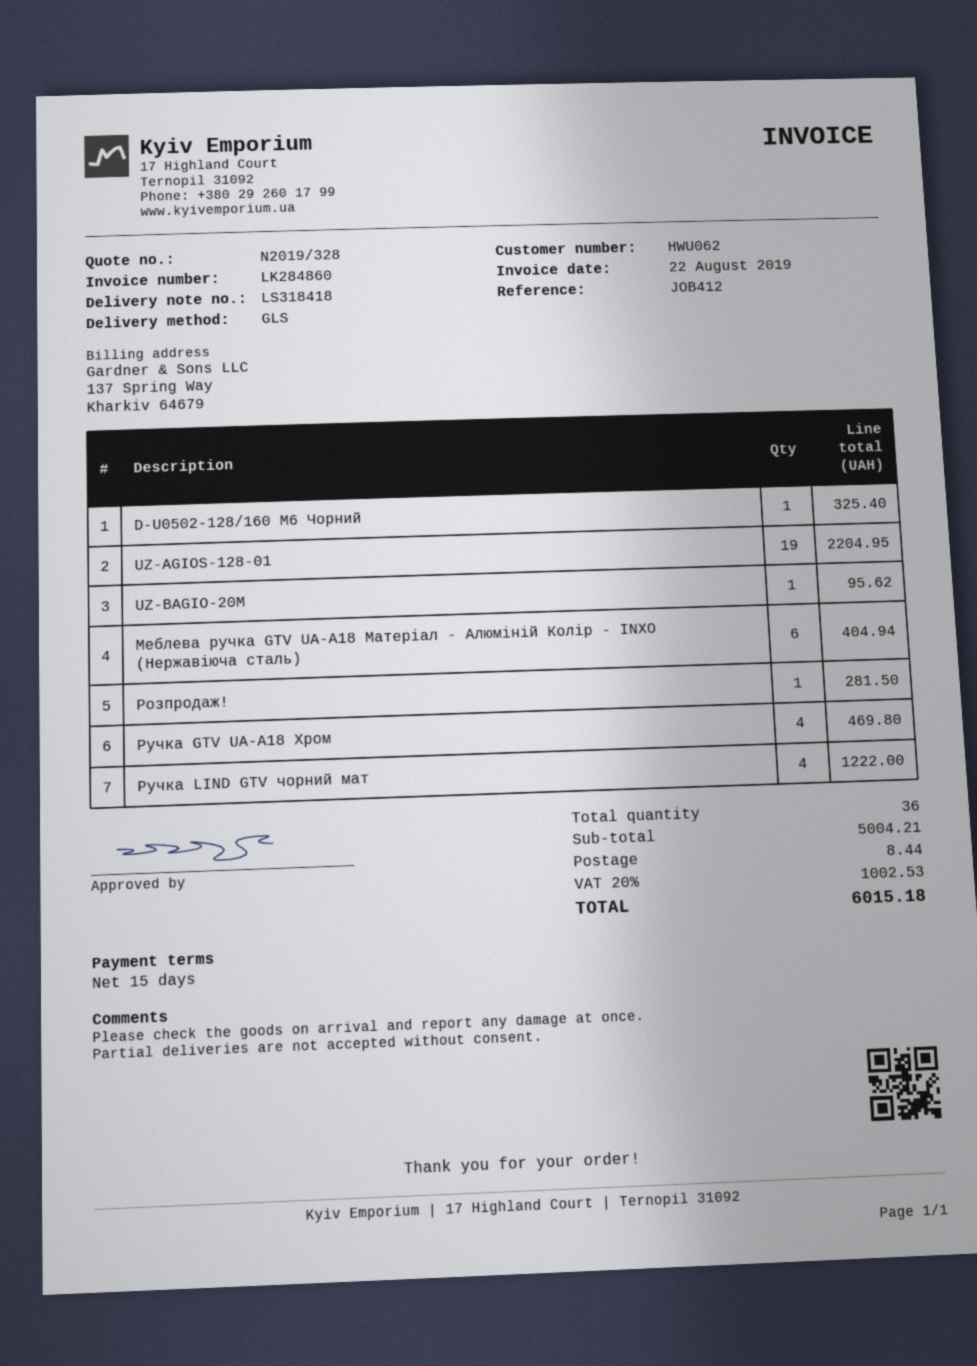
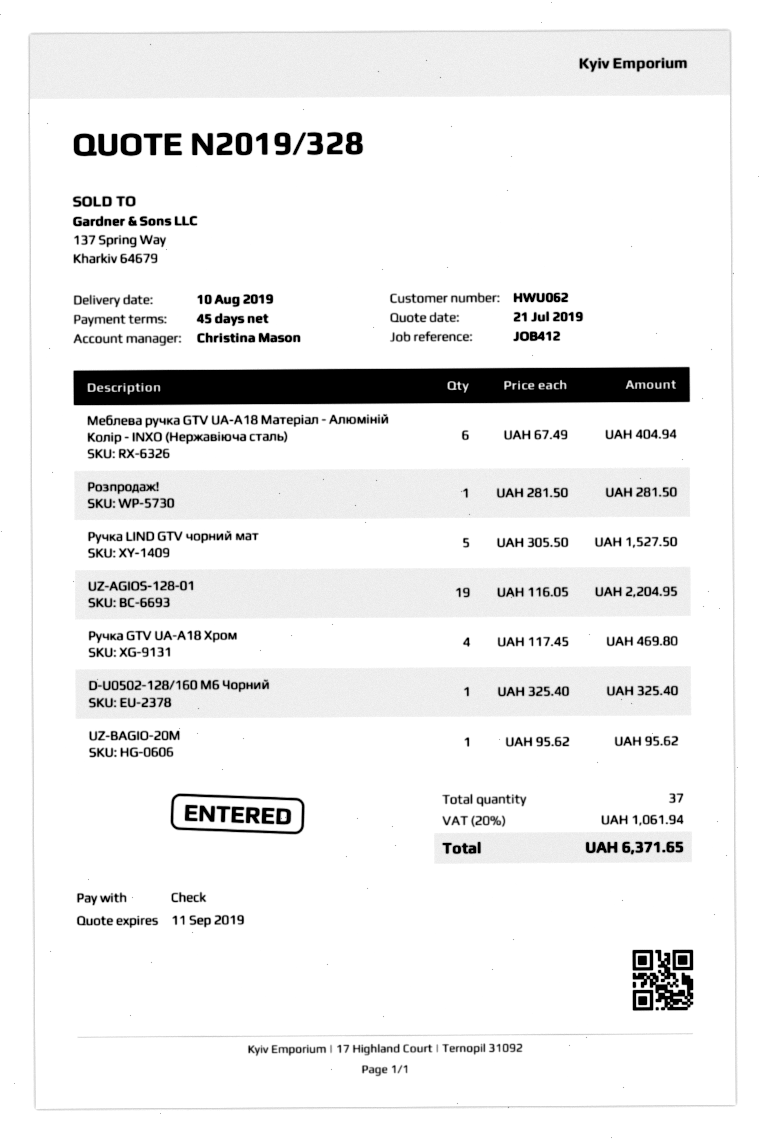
payment terms: 15 days -> 45 days
Ручка LIND GTV чорний мат: 4 for 1222.00 -> 5 for 1527.50
total quantity: 36 -> 37
shipping: 8.44 -> none
tax: 20% = 1002.53 -> 20% = 1061.94
total: 6015.18 -> 6371.65

